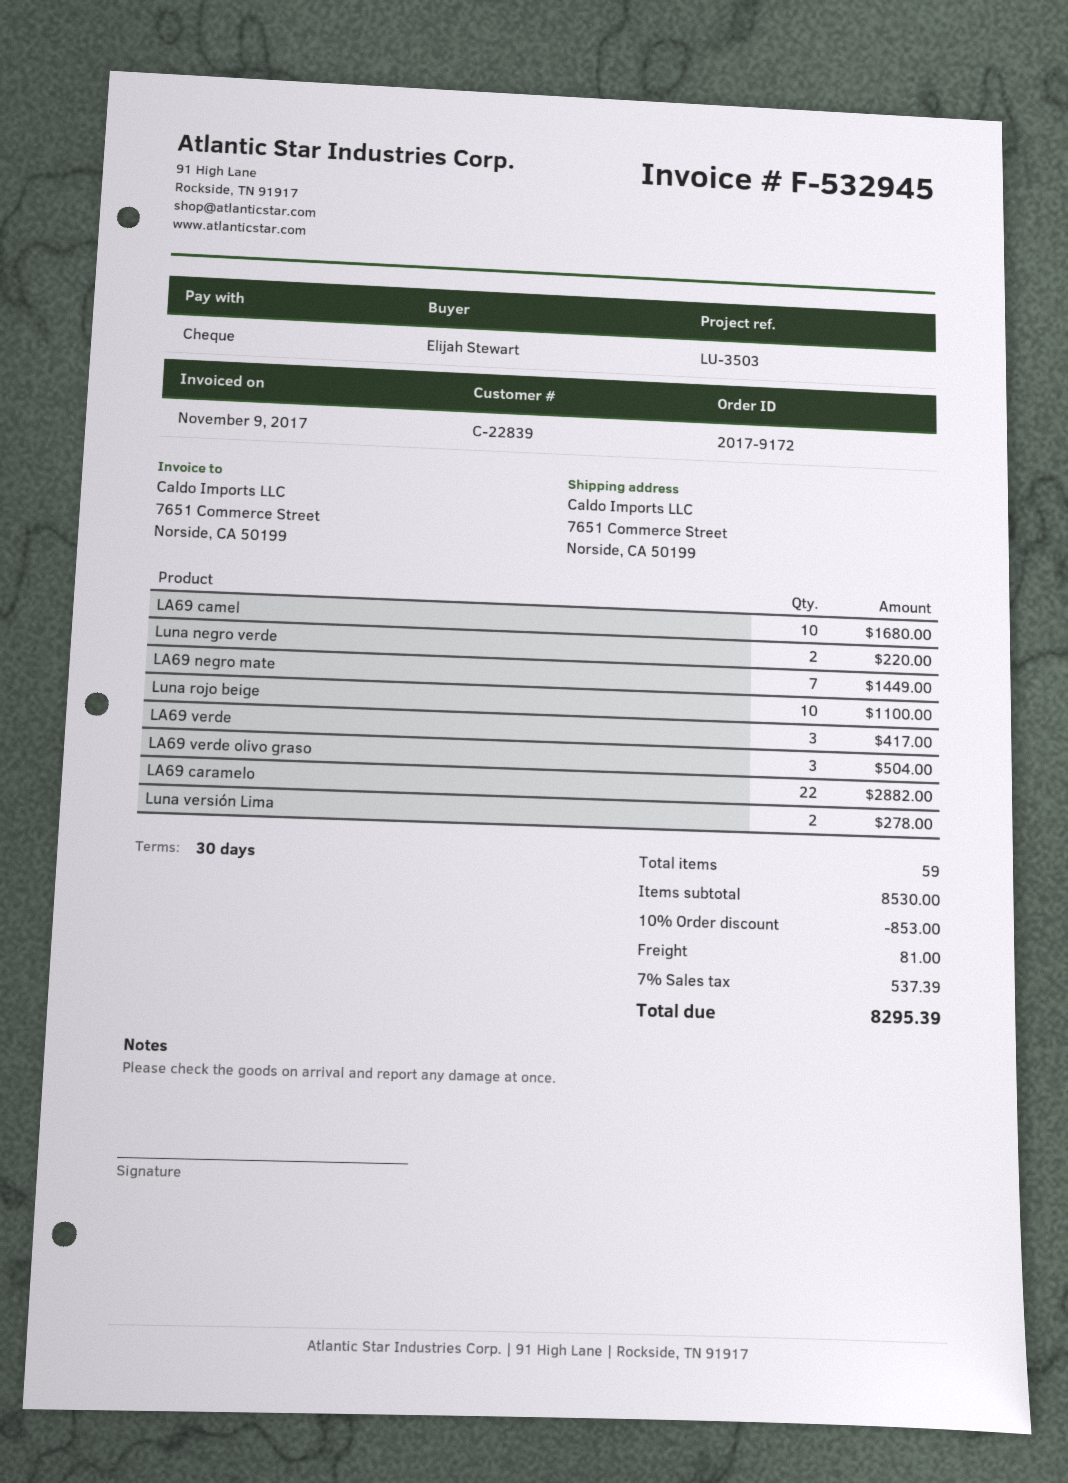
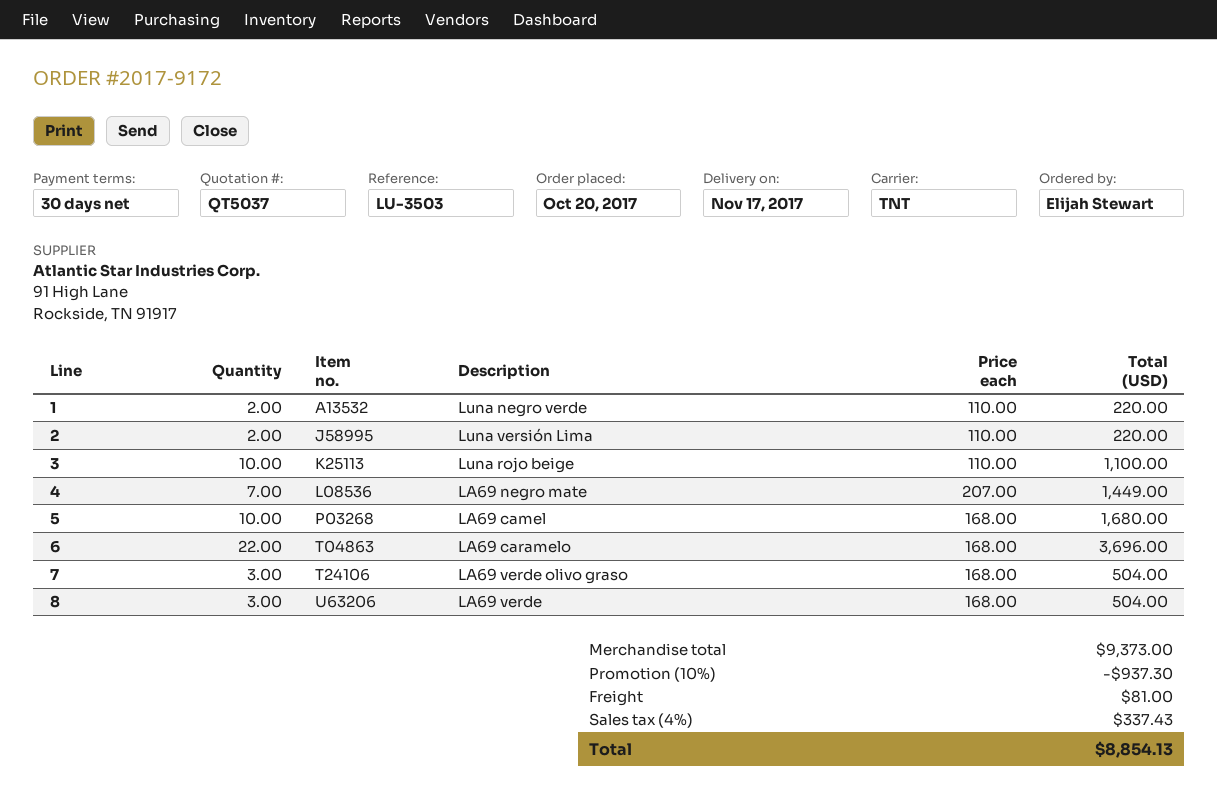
LA69 verde: 3 for 417.00 -> 3 for 504.00
LA69 caramelo: 22 for 2882.00 -> 22 for 3696.00
Luna versión Lima: 2 for 278.00 -> 2 for 220.00
subtotal: 8530.00 -> 9373.00
discount: 10% = 853.00 -> 10% = 937.30
tax: 7% = 537.39 -> 4% = 337.43
total: 8295.39 -> 8854.13

